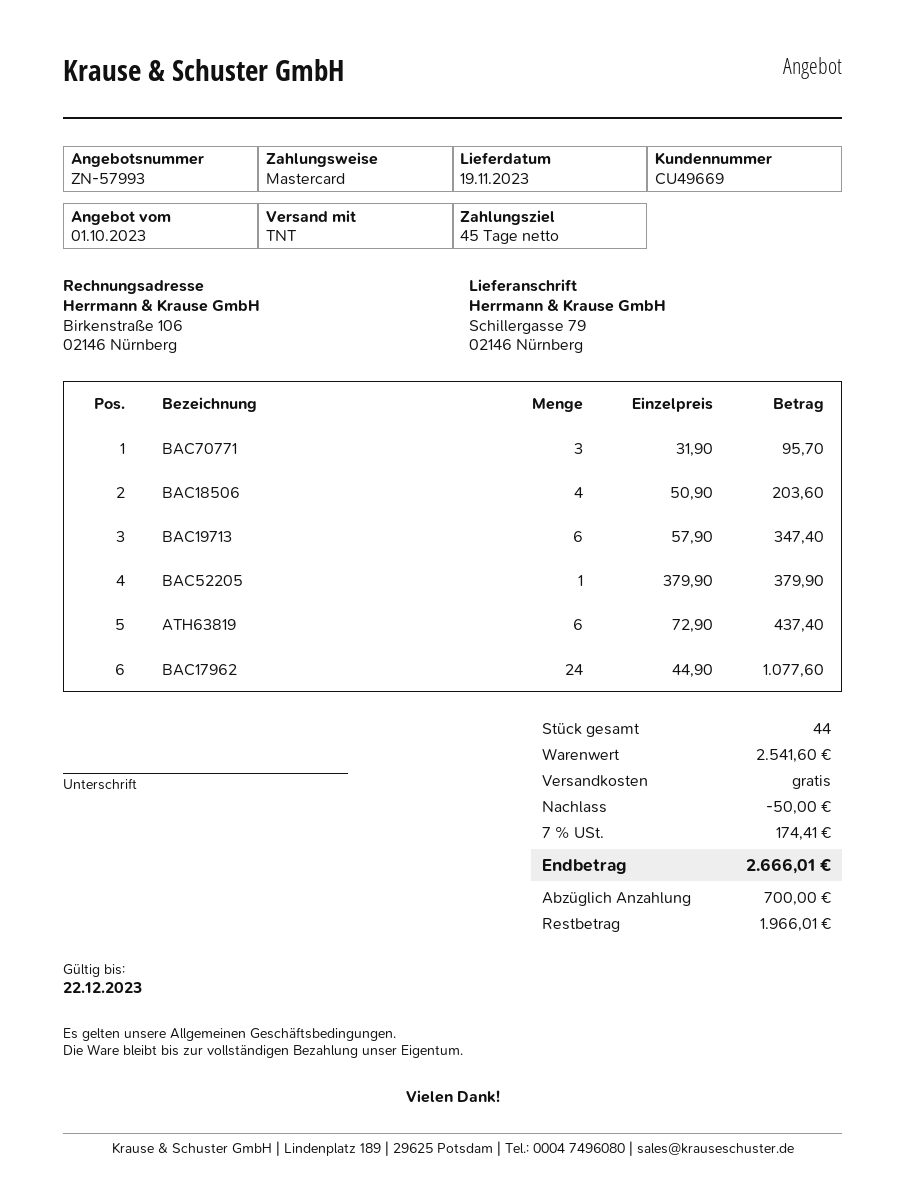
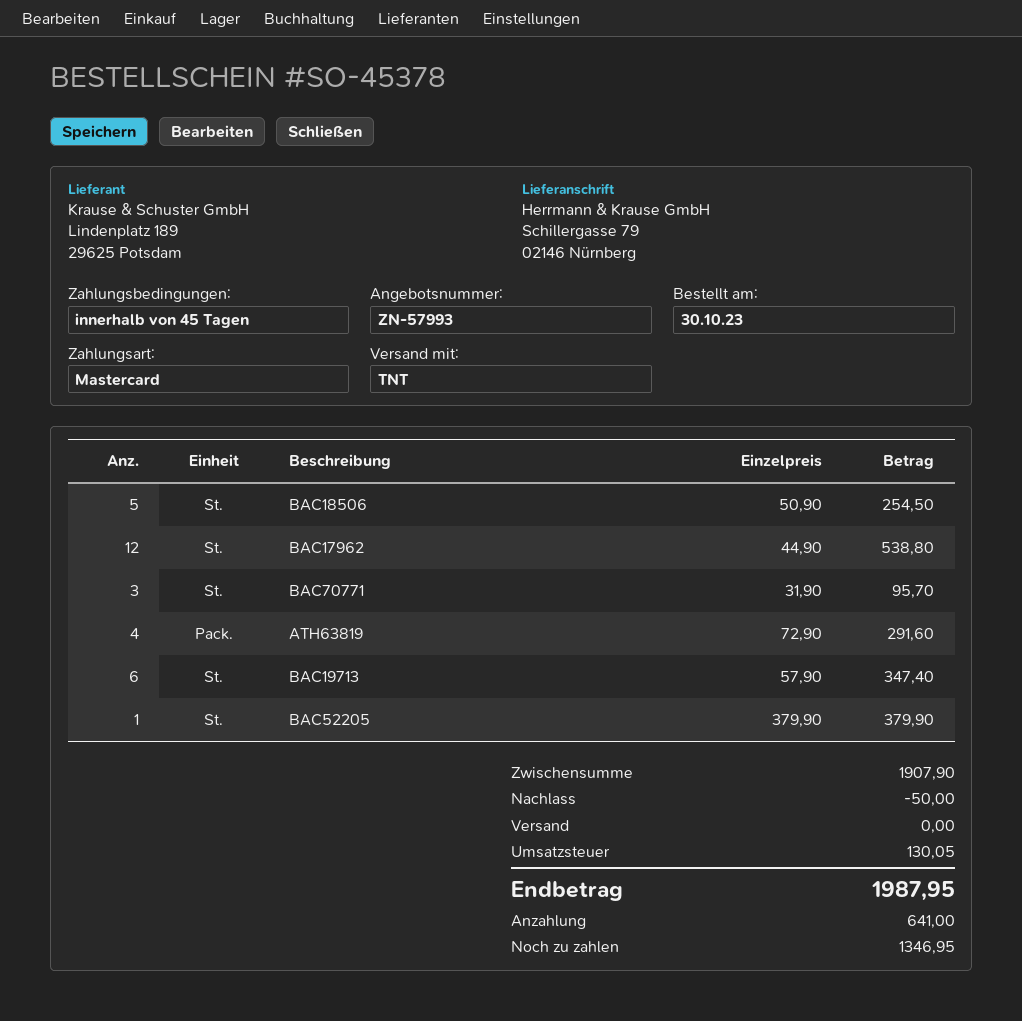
BAC18506: 4 x 50.90 = 203.60 -> 5 x 50.90 = 254.50
ATH63819: 6 x 72.90 = 437.40 -> 4 x 72.90 = 291.60
BAC17962: 24 x 44.90 = 1077.60 -> 12 x 44.90 = 538.80
subtotal: 2541.60 -> 1907.90
tax: 174.41 -> 130.05
total: 2666.01 -> 1987.95
deposit: 700.00 -> 641.00
balance: 1966.01 -> 1346.95

